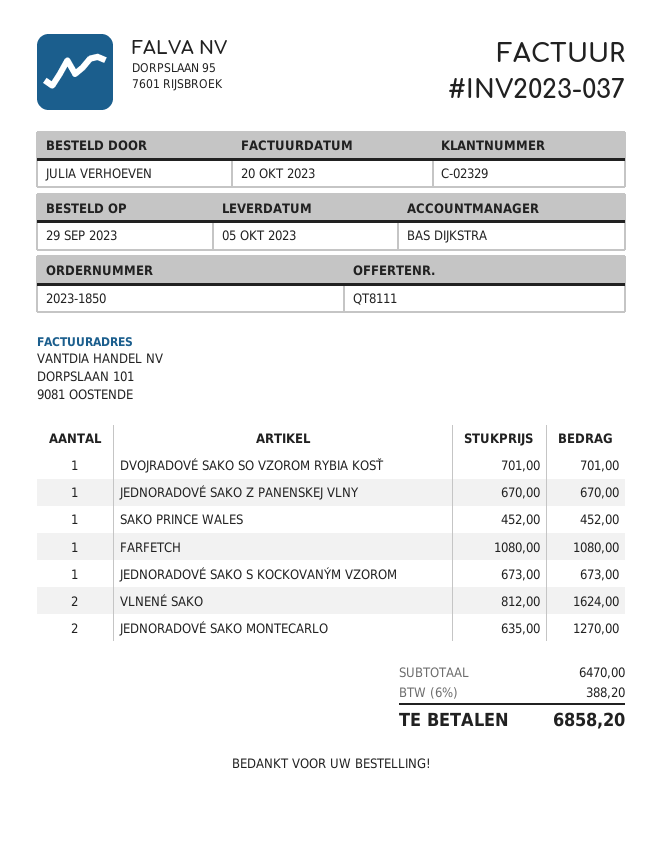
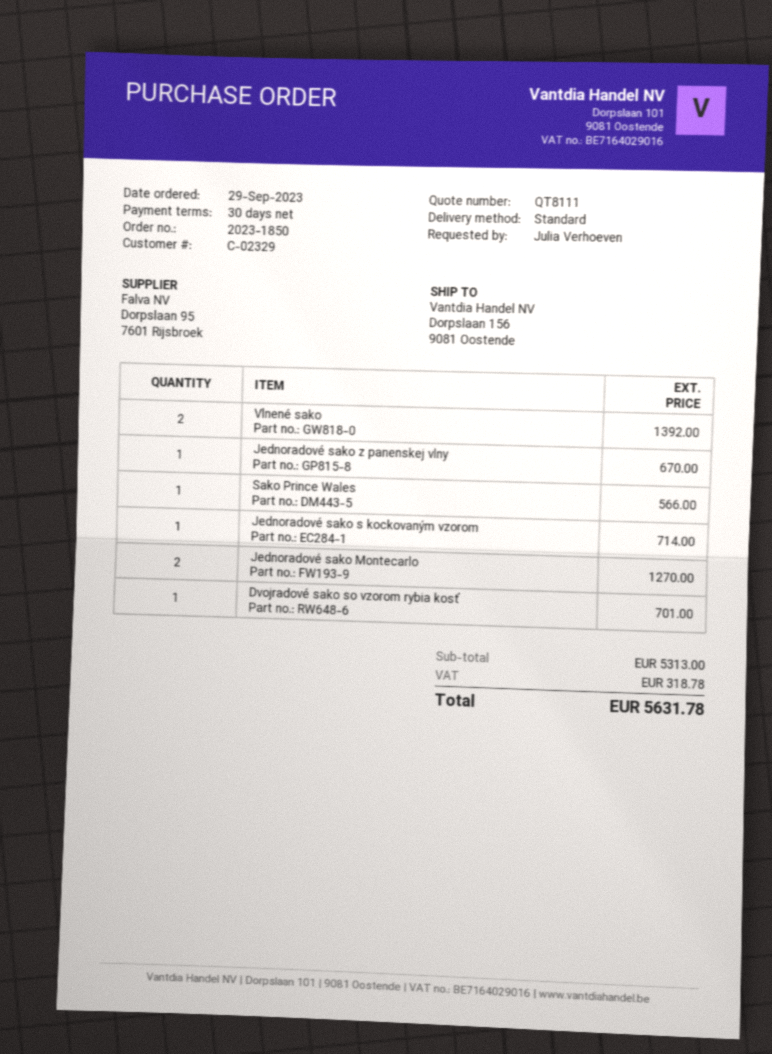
SAKO PRINCE WALES: 1 for 452.00 -> 1 for 566.00
FARFETCH: 1 for 1080.00 -> none
JEDNORADOVÉ SAKO S KOCKOVANÝM VZOROM: 1 for 673.00 -> 1 for 714.00
VLNENÉ SAKO: 2 for 1624.00 -> 2 for 1392.00
subtotal: 6470.00 -> 5313.00
tax: 388.20 -> 318.78
total: 6858.20 -> 5631.78

